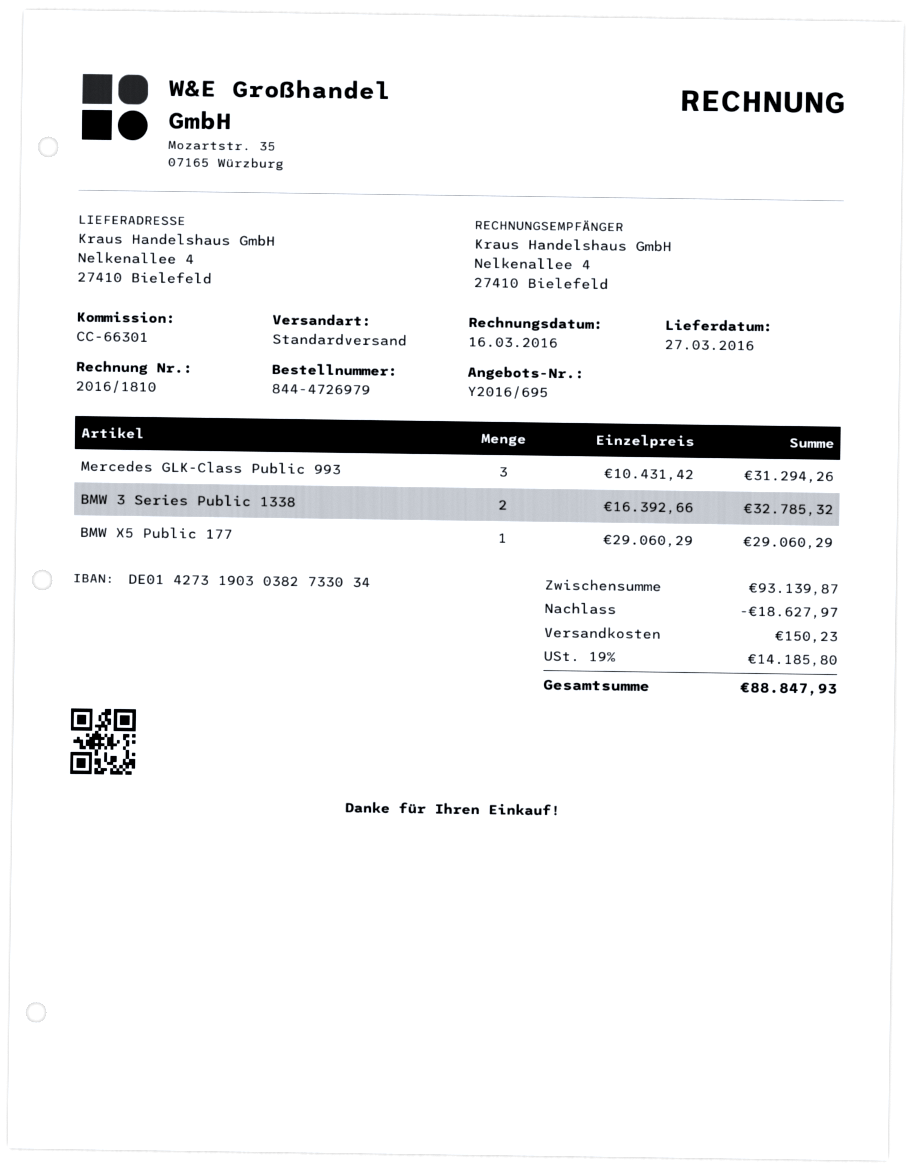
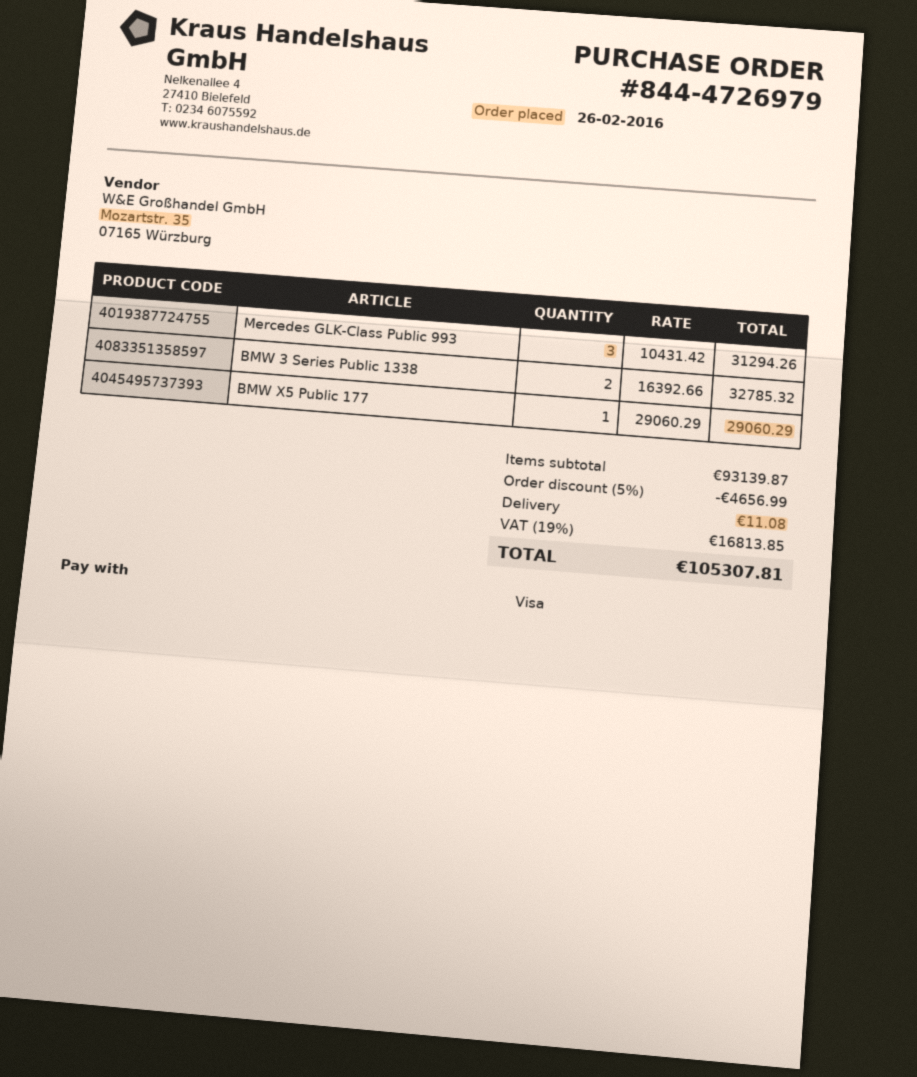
discount: 18627.97 -> 4656.99
shipping: 150.23 -> 11.08
tax: 19% = 14185.80 -> 19% = 16813.85
total: 88847.93 -> 105307.81

